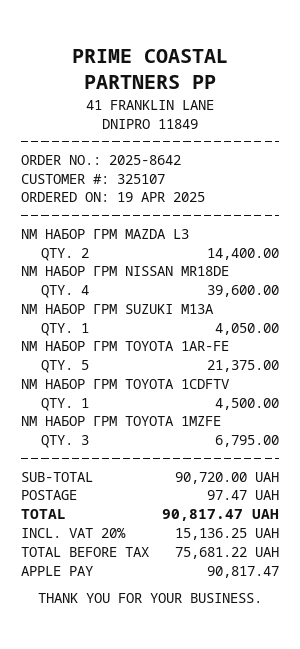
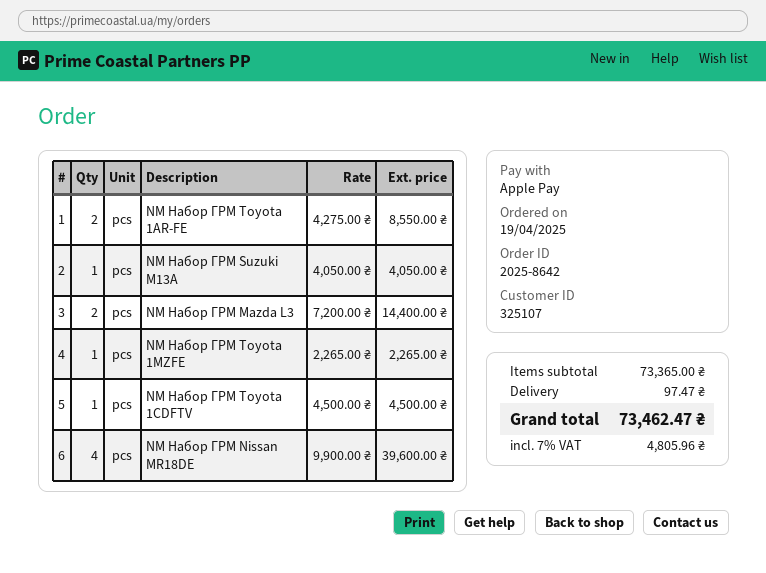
NM НАБОР ГРМ TOYOTA 1AR-FE: 5 for 21375.00 -> 2 for 8550.00
NM НАБОР ГРМ TOYOTA 1MZFE: 3 for 6795.00 -> 1 for 2265.00
subtotal: 90720.00 -> 73365.00
tax: 20% = 15136.25 -> 7% = 4805.96
total: 90817.47 -> 73462.47

